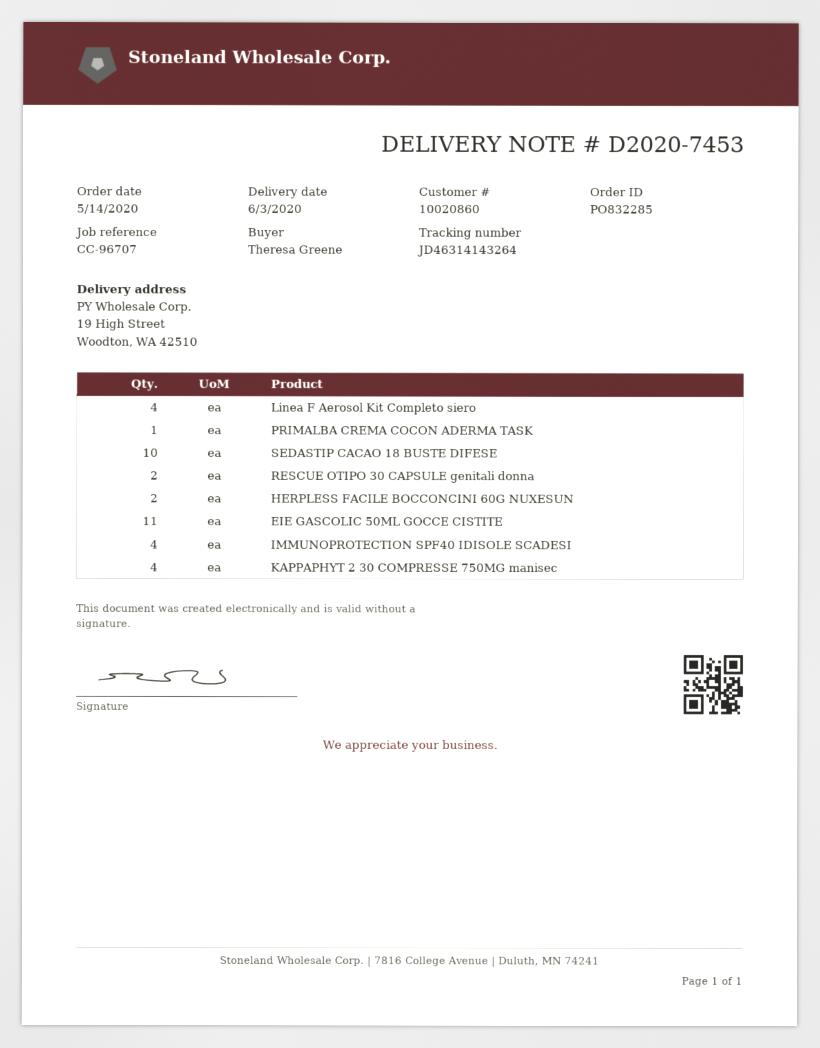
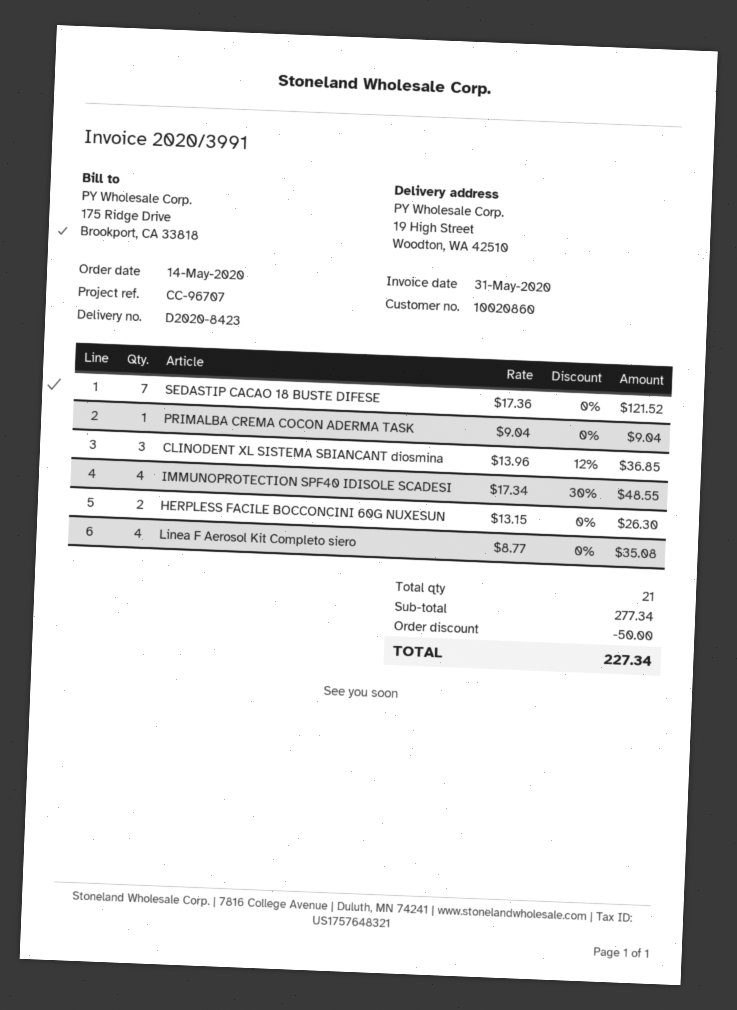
delivery note number: D2020-7453 -> D2020-8423
SEDASTIP CACAO 18 BUSTE DIFESE: 10 -> 7
RESCUE OTIPO 30 CAPSULE genitali donna: 2 -> none
EIE GASCOLIC 50ML GOCCE CISTITE: 11 -> none
KAPPAPHYT 2 30 COMPRESSE 750MG manisec: 4 -> none
CLINODENT XL SISTEMA SBIANCANT diosmina: none -> 3

